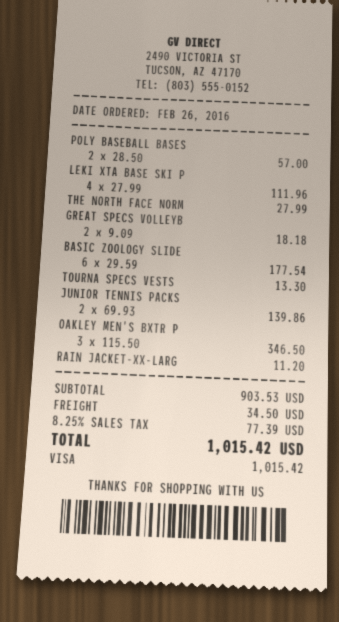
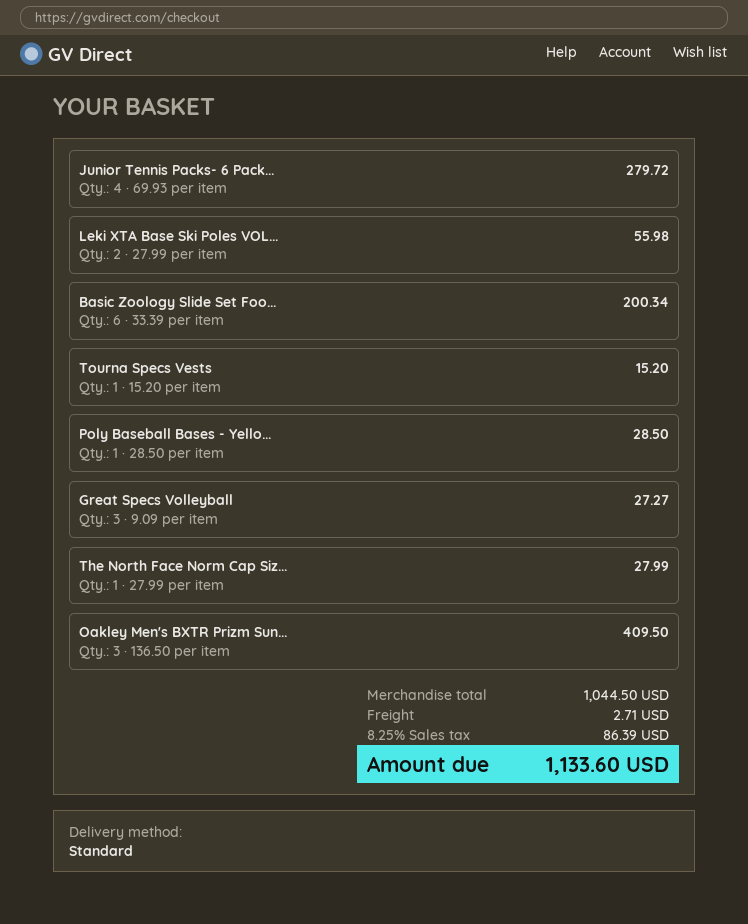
POLY BASEBALL BASES: 2 x 28.50 = 57.00 -> 1 x 28.50 = 28.50
LEKI XTA BASE SKI P: 4 x 27.99 = 111.96 -> 2 x 27.99 = 55.98
GREAT SPECS VOLLEYB: 2 x 9.09 = 18.18 -> 3 x 9.09 = 27.27
BASIC ZOOLOGY SLIDE: 6 x 29.59 = 177.54 -> 6 x 33.39 = 200.34
TOURNA SPECS VESTS: 1 x 13.30 = 13.30 -> 1 x 15.20 = 15.20
JUNIOR TENNIS PACKS: 2 x 69.93 = 139.86 -> 4 x 69.93 = 279.72
OAKLEY MEN'S BXTR P: 3 x 115.50 = 346.50 -> 3 x 136.50 = 409.50
RAIN JACKET-XX-LARG: 1 x 11.20 = 11.20 -> none
subtotal: 903.53 -> 1044.50
shipping: 34.50 -> 2.71
tax: 8.25% = 77.39 -> 8.25% = 86.39
total: 1015.42 -> 1133.60

